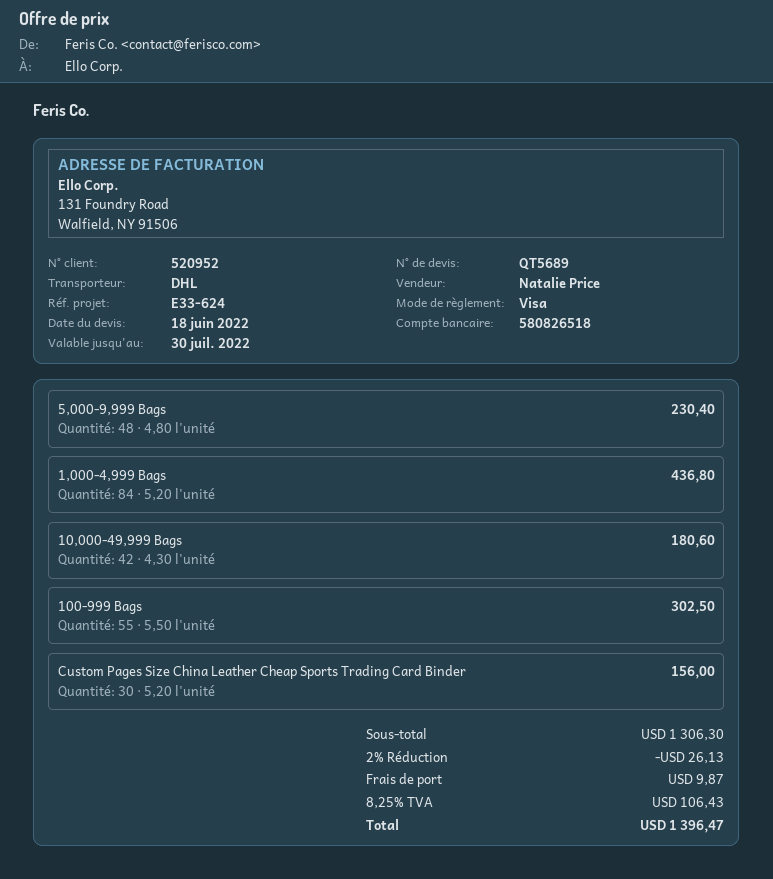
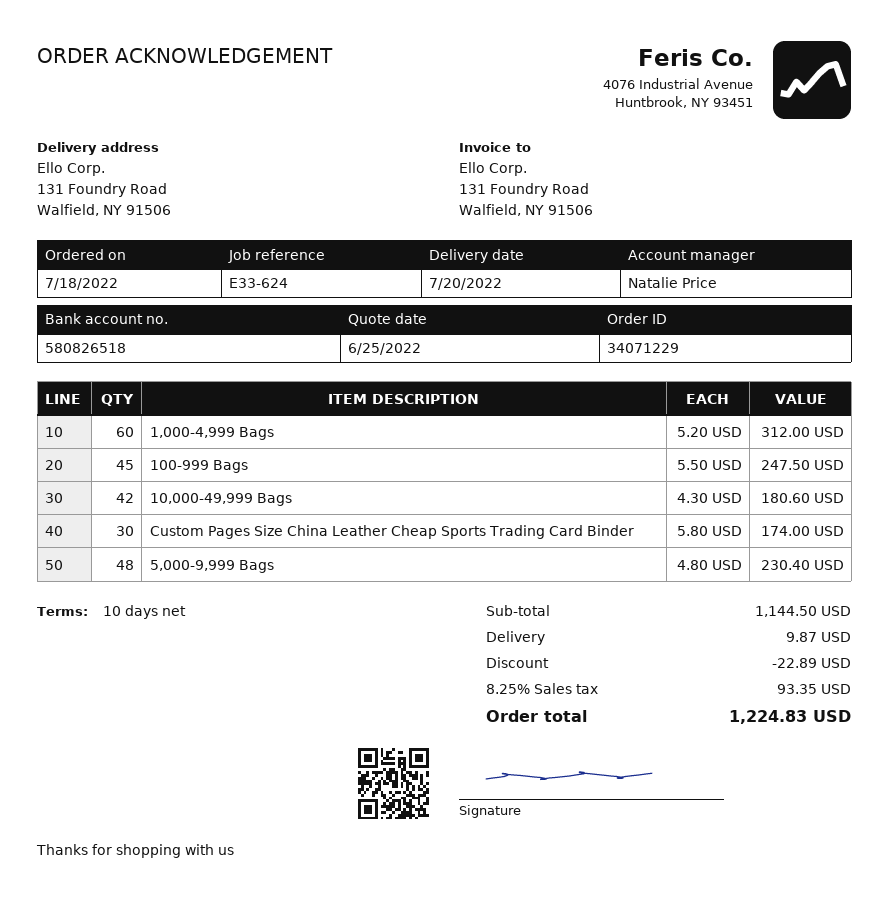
quote date: 2022-06-18 -> 2022-06-25
1,000-4,999 Bags: 84 x 5.20 = 436.80 -> 60 x 5.20 = 312.00
100-999 Bags: 55 x 5.50 = 302.50 -> 45 x 5.50 = 247.50
Custom Pages Size China Leather Cheap Sports Trading Card Binder: 30 x 5.20 = 156.00 -> 30 x 5.80 = 174.00
subtotal: 1306.30 -> 1144.50
discount: 26.13 -> 22.89
tax: 8.25% = 106.43 -> 8.25% = 93.35
total: 1396.47 -> 1224.83

